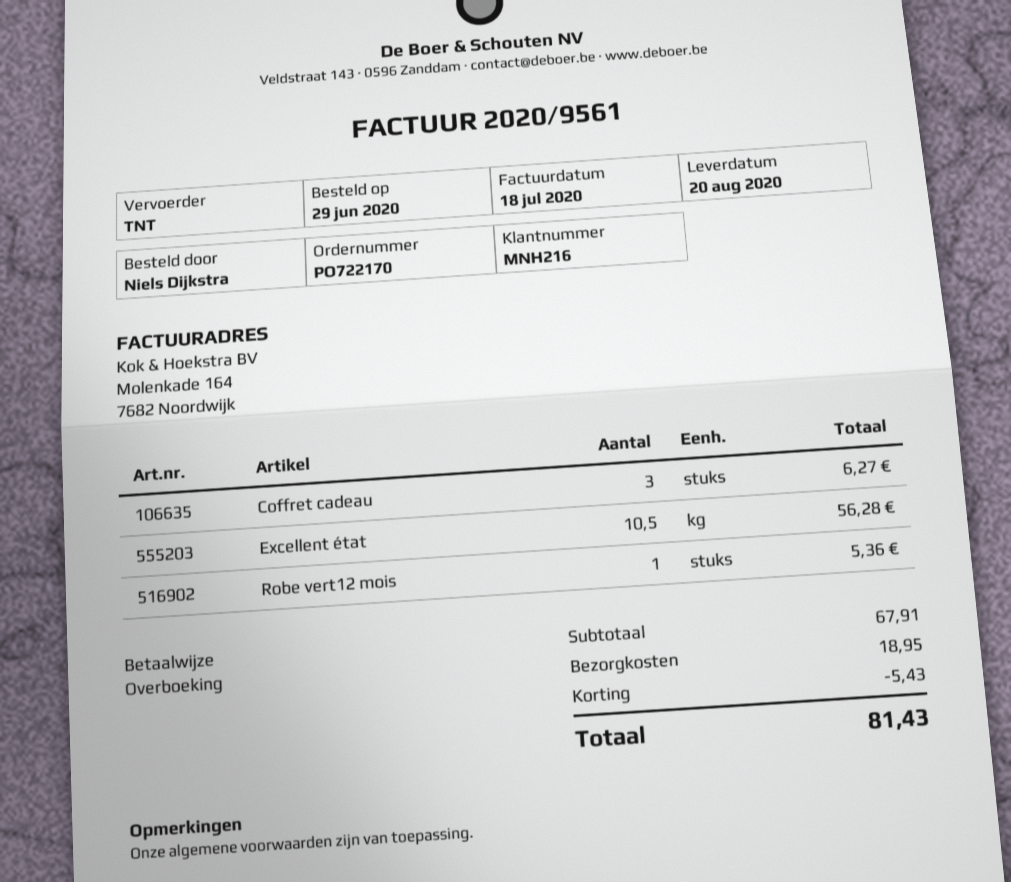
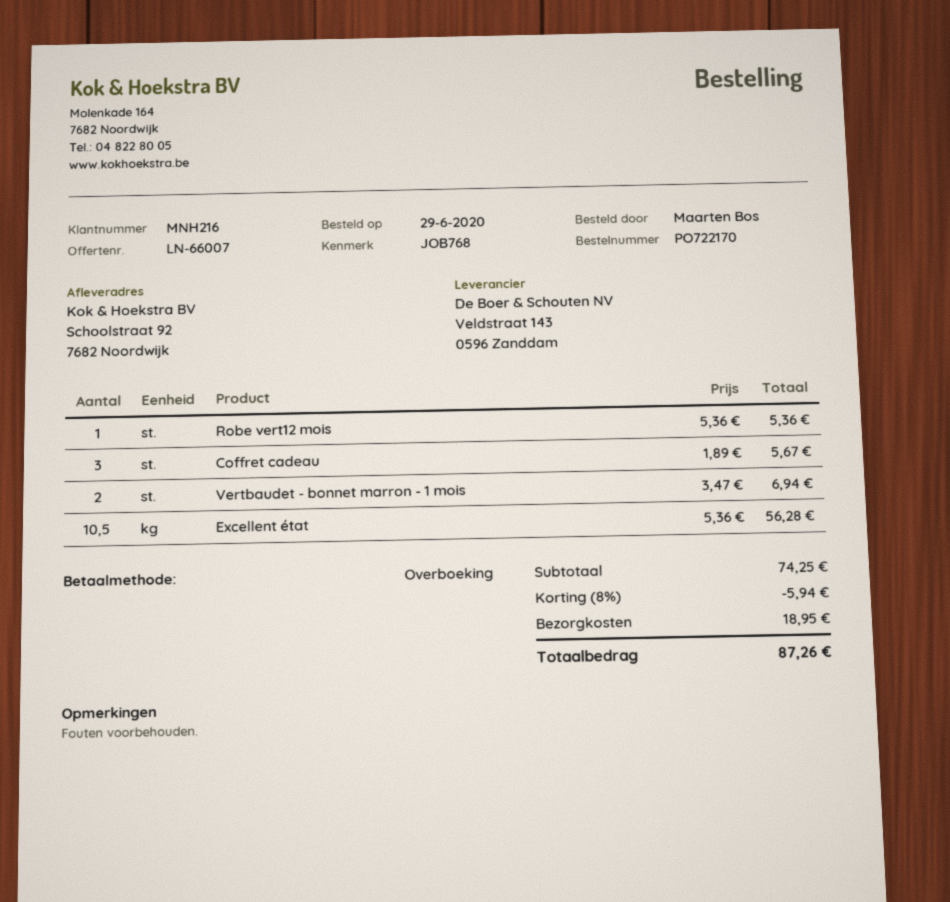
ordered by: Niels Dijkstra -> Maarten Bos
Coffret cadeau: 3 for 6.27 -> 3 for 5.67
Vertbaudet - bonnet marron - 1 mois: none -> 2 for 6.94
subtotal: 67.91 -> 74.25
discount: 5.43 -> 5.94
total: 81.43 -> 87.26

